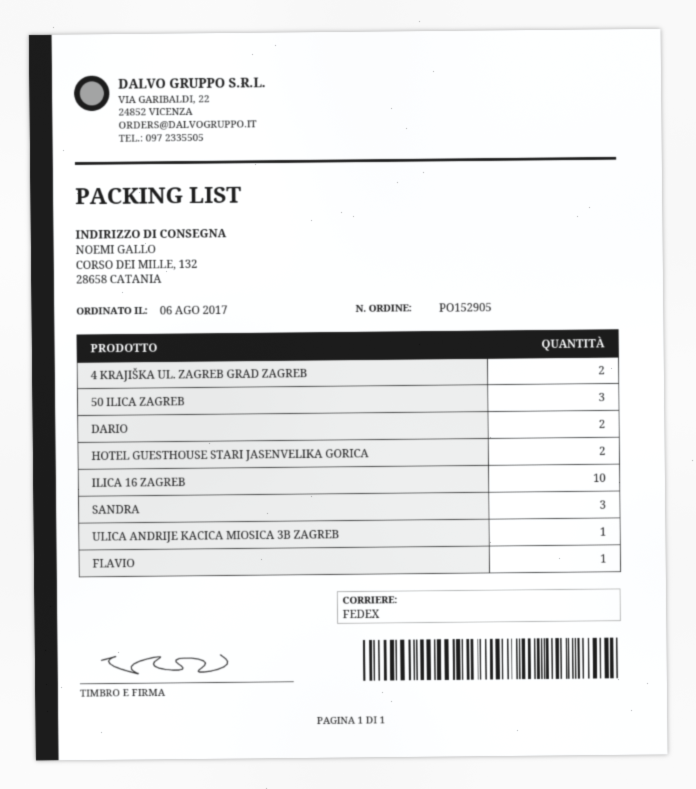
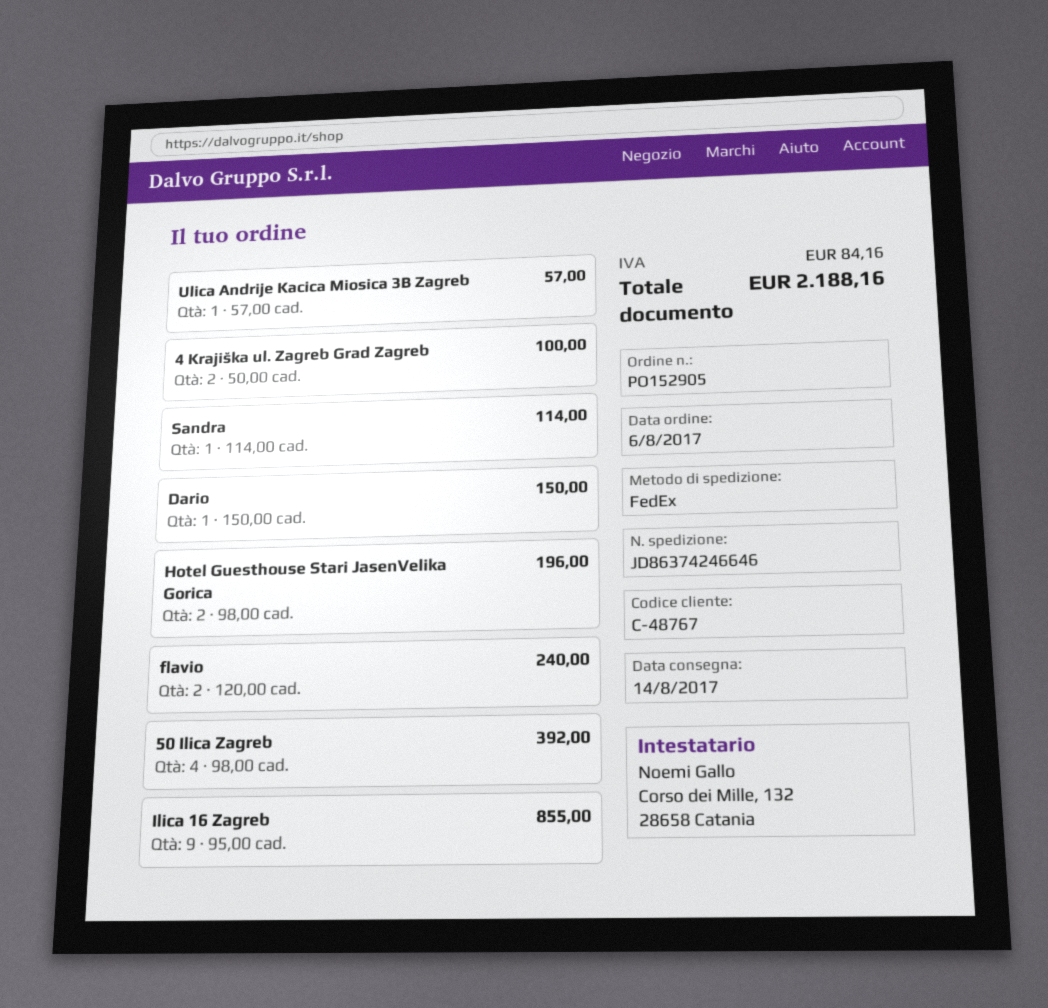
50 ILICA ZAGREB: 3 -> 4
DARIO: 2 -> 1
ILICA 16 ZAGREB: 10 -> 9
SANDRA: 3 -> 1
FLAVIO: 1 -> 2

